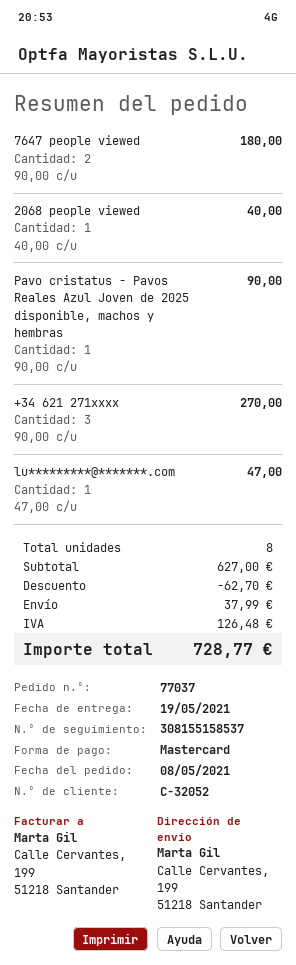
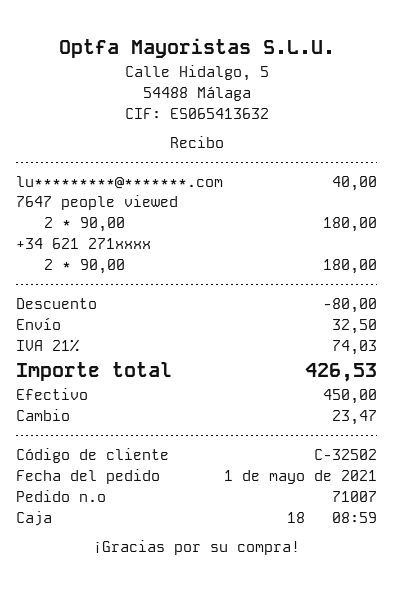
order number: 77037 -> 71007
order date: 2021-05-08 -> 2021-05-01
customer number: C-32052 -> C-32502
payment method: Mastercard -> cash
2068 people viewed: 1 x 40.00 = 40.00 -> none
Pavo cristatus - Pavos Reales Azul Joven de 2025 disponible, machos y hembras: 1 x 90.00 = 90.00 -> none
+34 621 271xxxx: 3 x 90.00 = 270.00 -> 2 x 90.00 = 180.00
lu*********@*******.com: 1 x 47.00 = 47.00 -> 1 x 40.00 = 40.00
discount: 62.70 -> 80.00
shipping: 37.99 -> 32.50
tax: 126.48 -> 74.03
total: 728.77 -> 426.53

